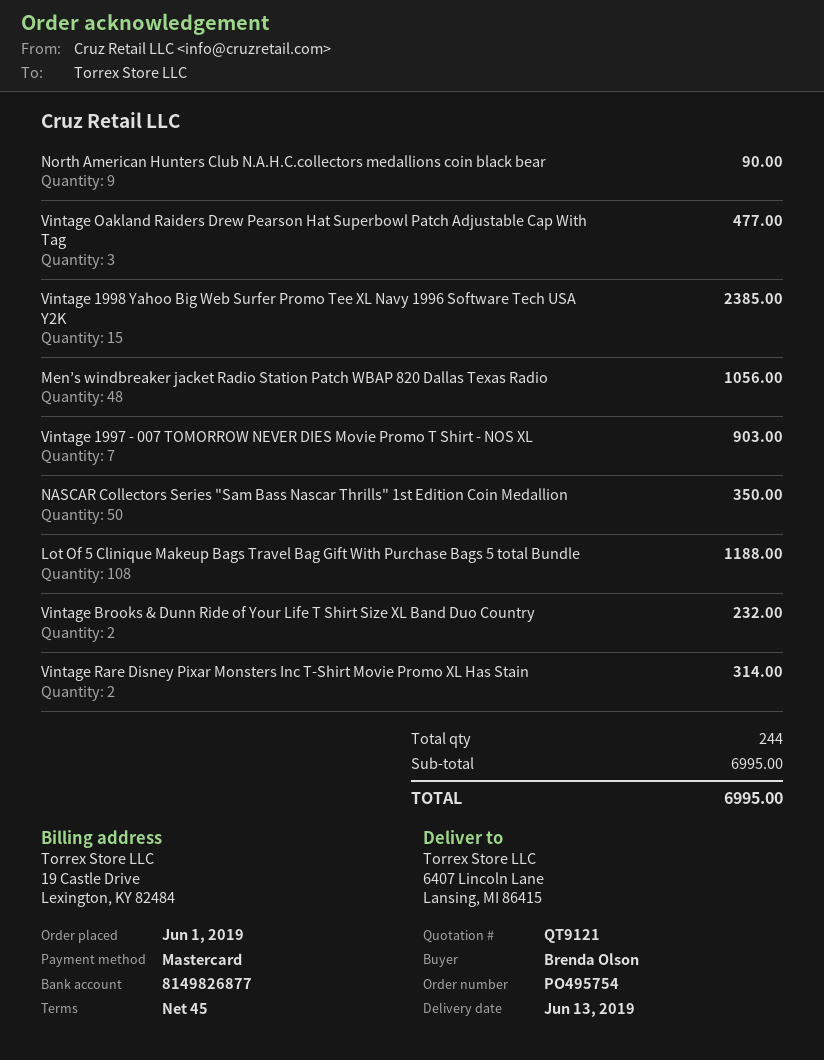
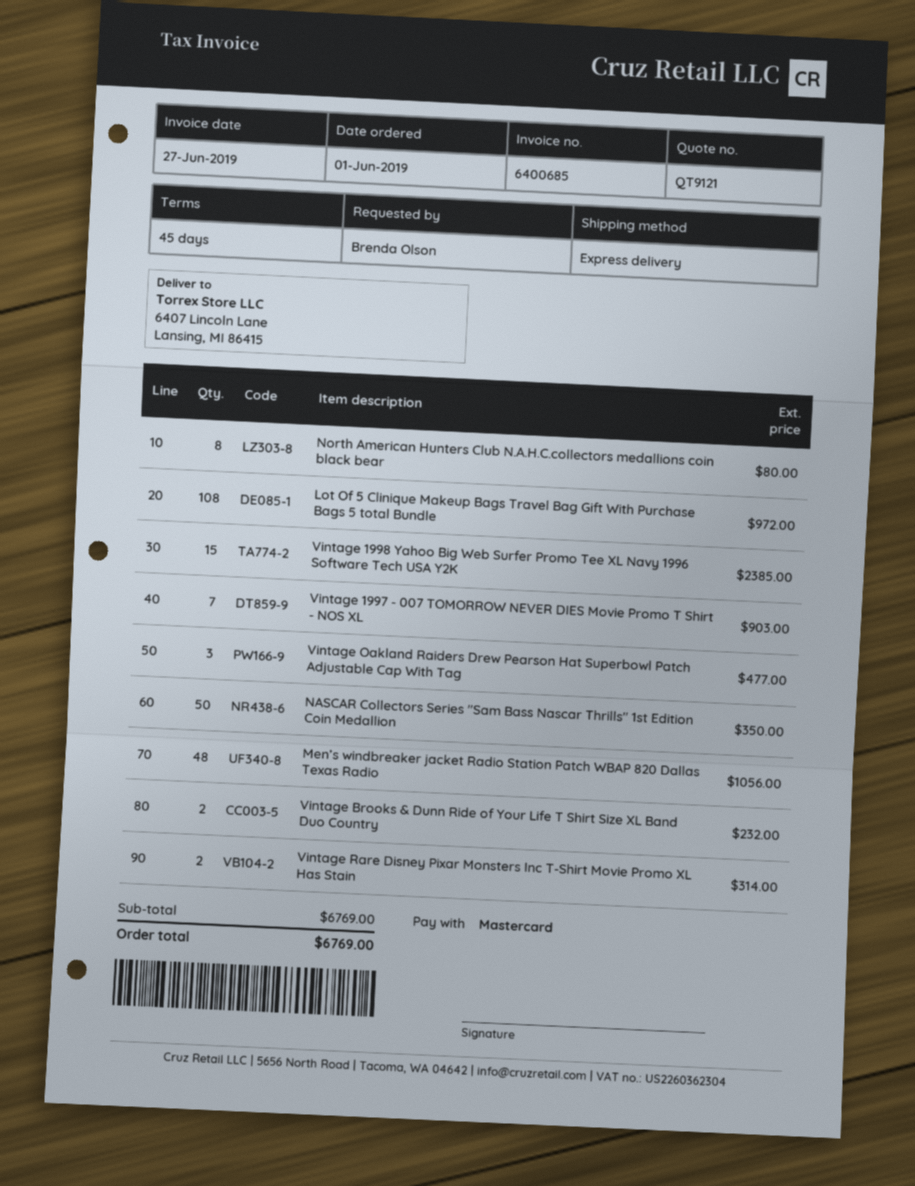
North American Hunters Club N.A.H.C.collectors medallions coin black bear: 9 for 90.00 -> 8 for 80.00
Lot Of 5 Clinique Makeup Bags Travel Bag Gift With Purchase Bags 5 total Bundle: 108 for 1188.00 -> 108 for 972.00
subtotal: 6995.00 -> 6769.00
total: 6995.00 -> 6769.00

